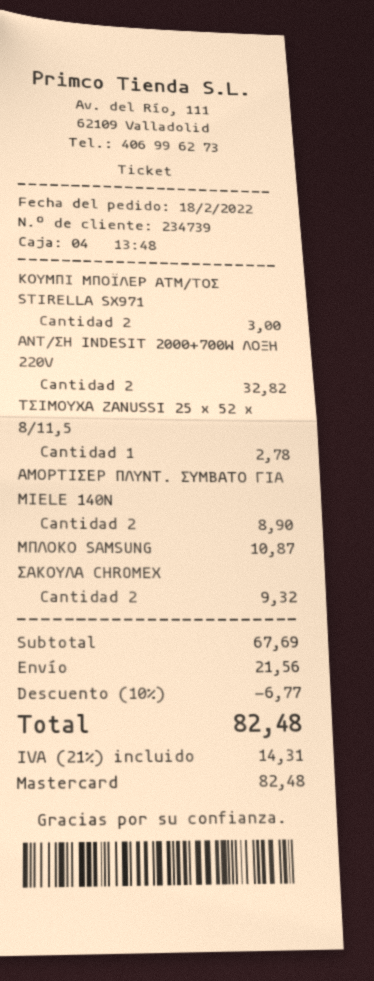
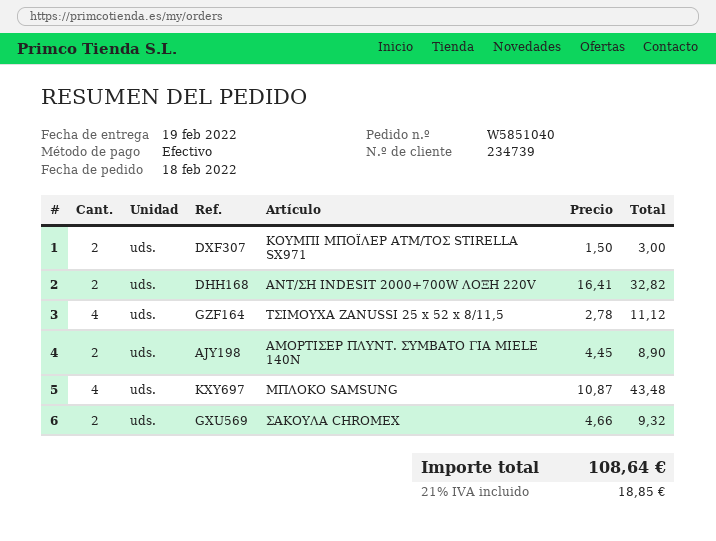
payment method: Mastercard -> cash
ΤΣΙΜΟΥΧΑ ZANUSSI 25 x 52 x 8/11,5: 1 for 2.78 -> 4 for 11.12
ΜΠΛΟΚΟ SAMSUNG: 1 for 10.87 -> 4 for 43.48
discount: 10% = 6.77 -> none
shipping: 21.56 -> none
tax: 21% = 14.31 -> 21% = 18.85
total: 82.48 -> 108.64

